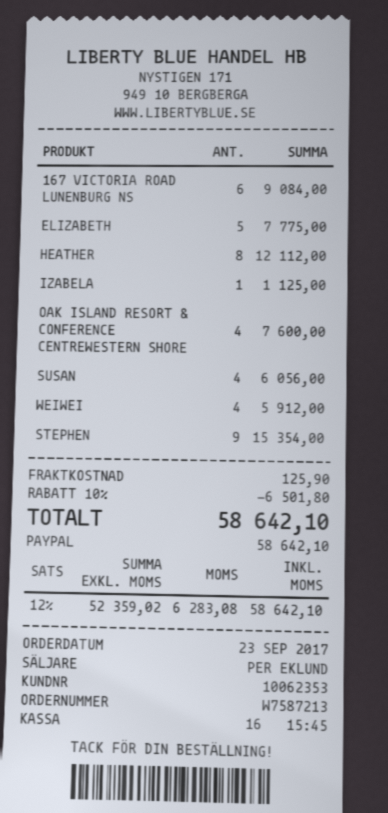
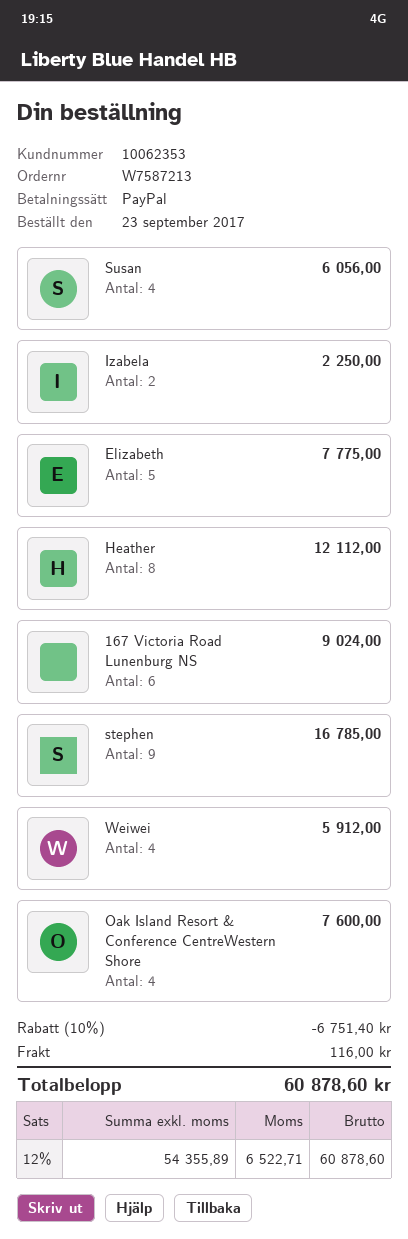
167 VICTORIA ROAD LUNENBURG NS: 6 for 9084.00 -> 6 for 9024.00
IZABELA: 1 for 1125.00 -> 2 for 2250.00
STEPHEN: 9 for 15354.00 -> 9 for 16785.00
discount: 10% = 6501.80 -> 10% = 6751.40
shipping: 125.90 -> 116.00
net: 52359.02 -> 54355.89
tax: 12% = 6283.08 -> 12% = 6522.71
total: 58642.10 -> 60878.60

